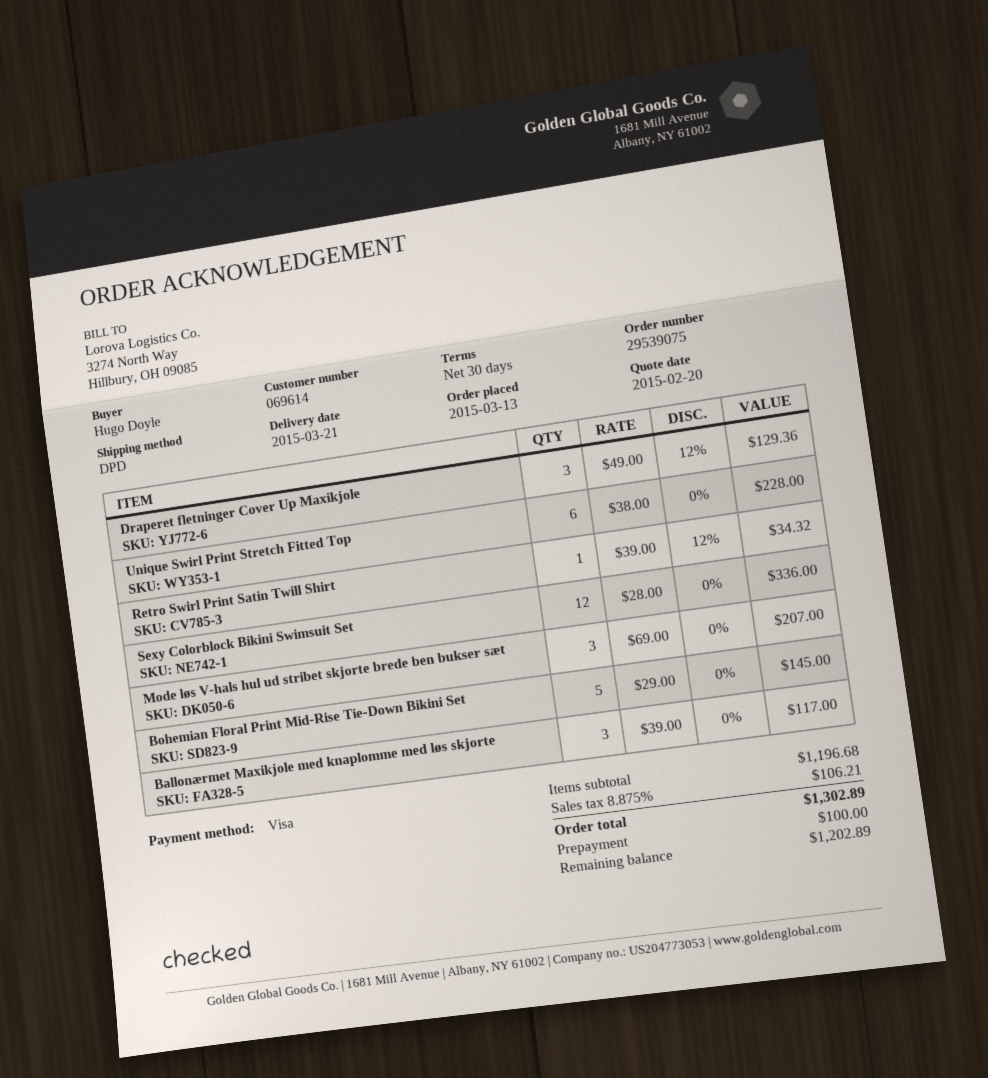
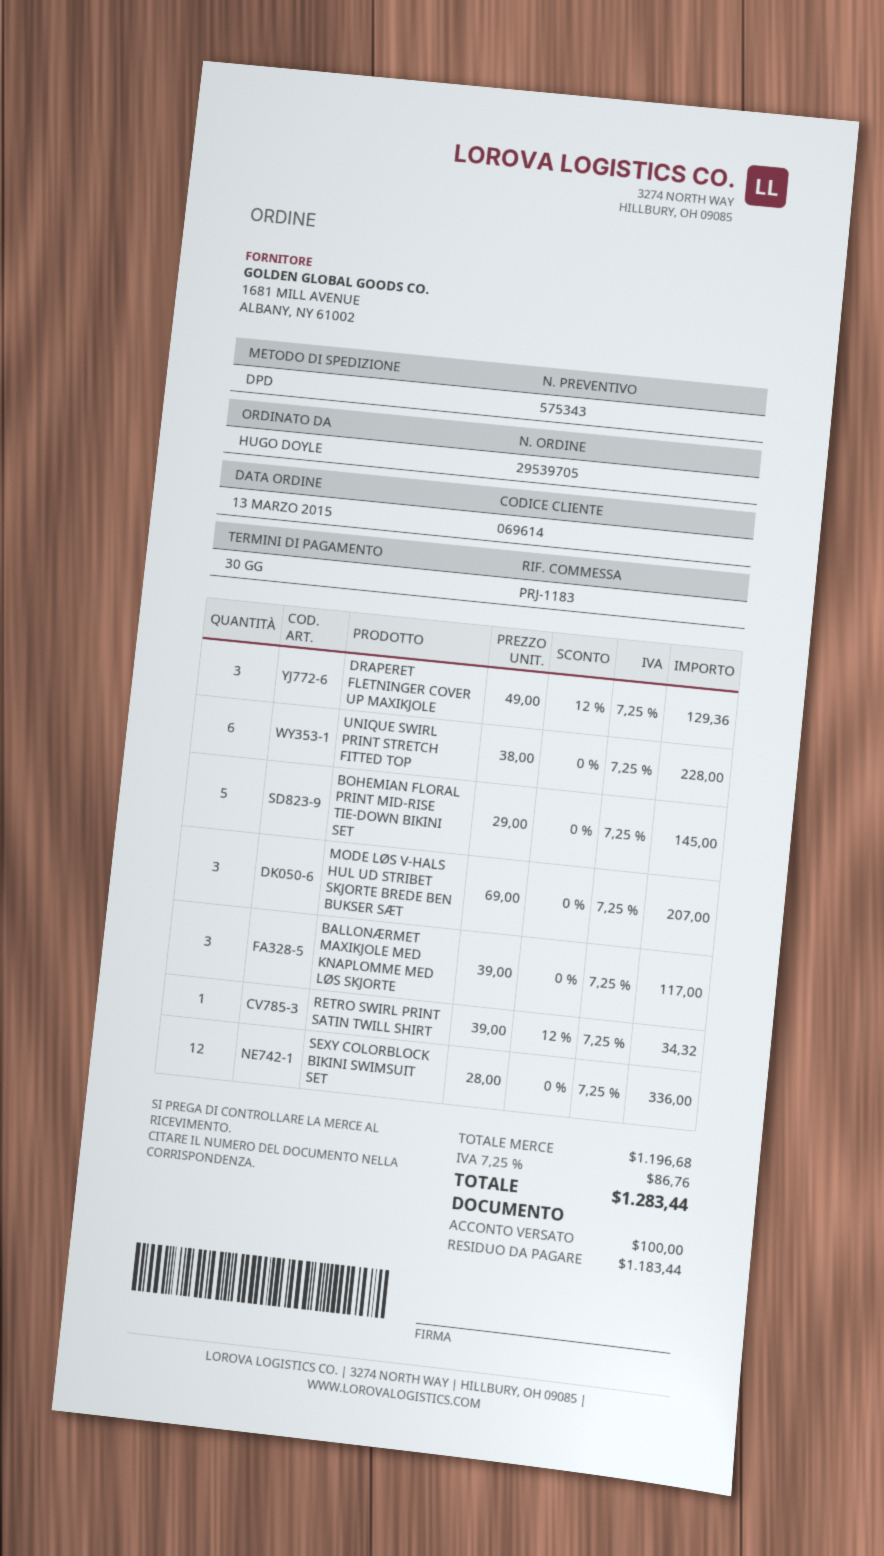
order number: 29539075 -> 29539705
tax: 8.875% = 106.21 -> 7.25% = 86.76
total: 1302.89 -> 1283.44
balance: 1202.89 -> 1183.44

